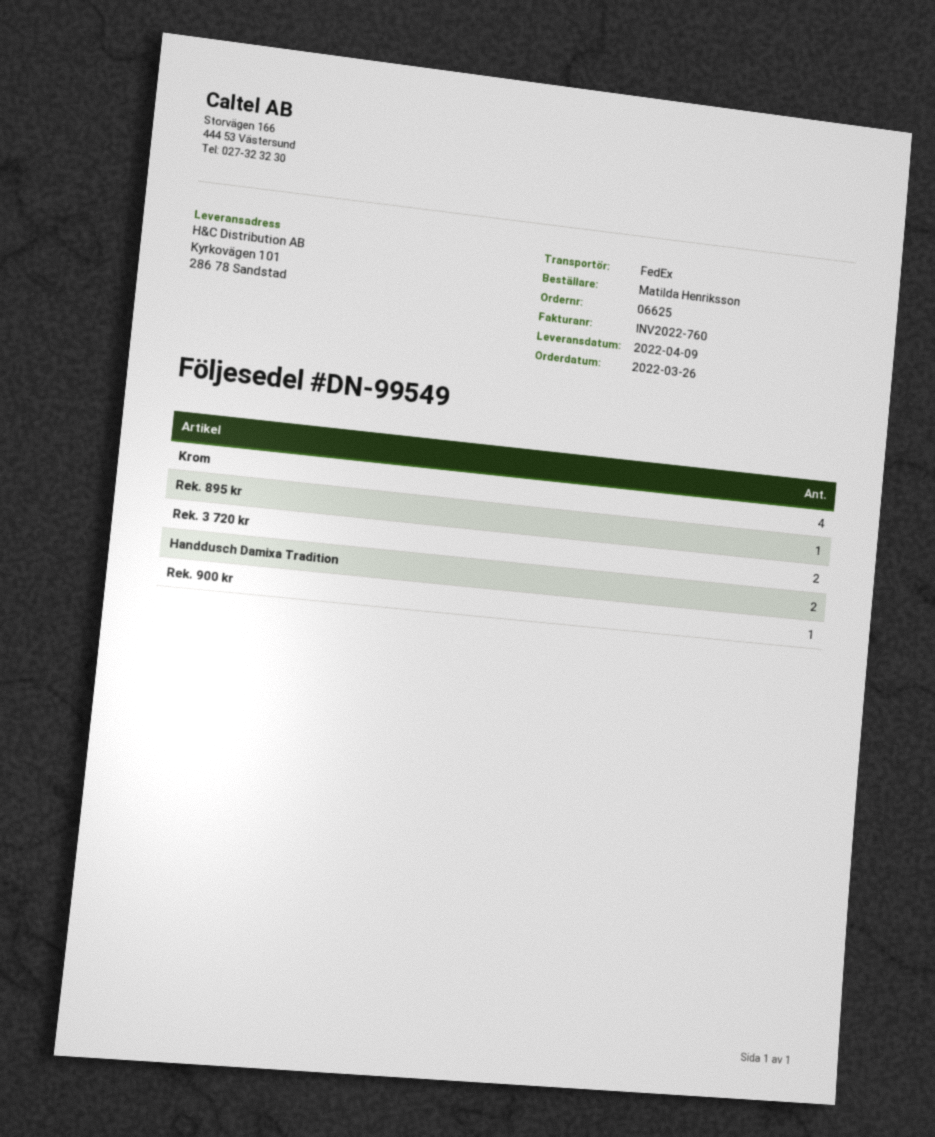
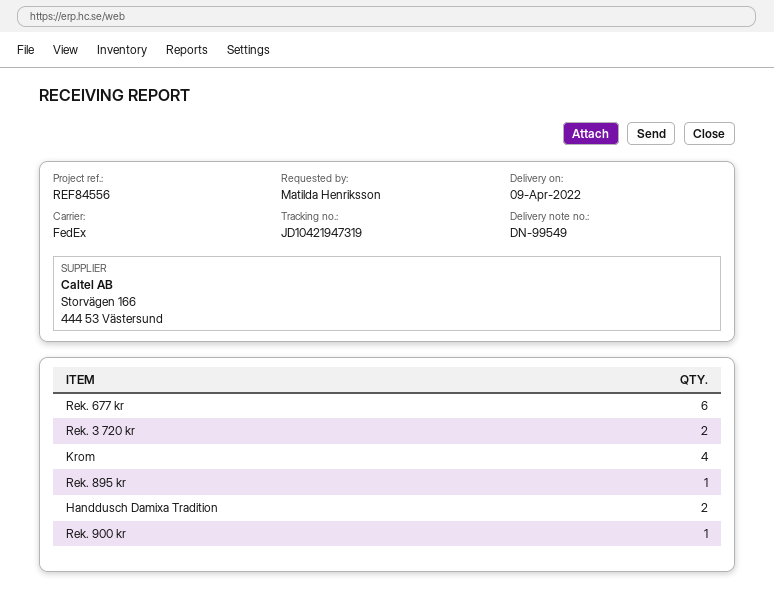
Rek. 677 kr: none -> 6

